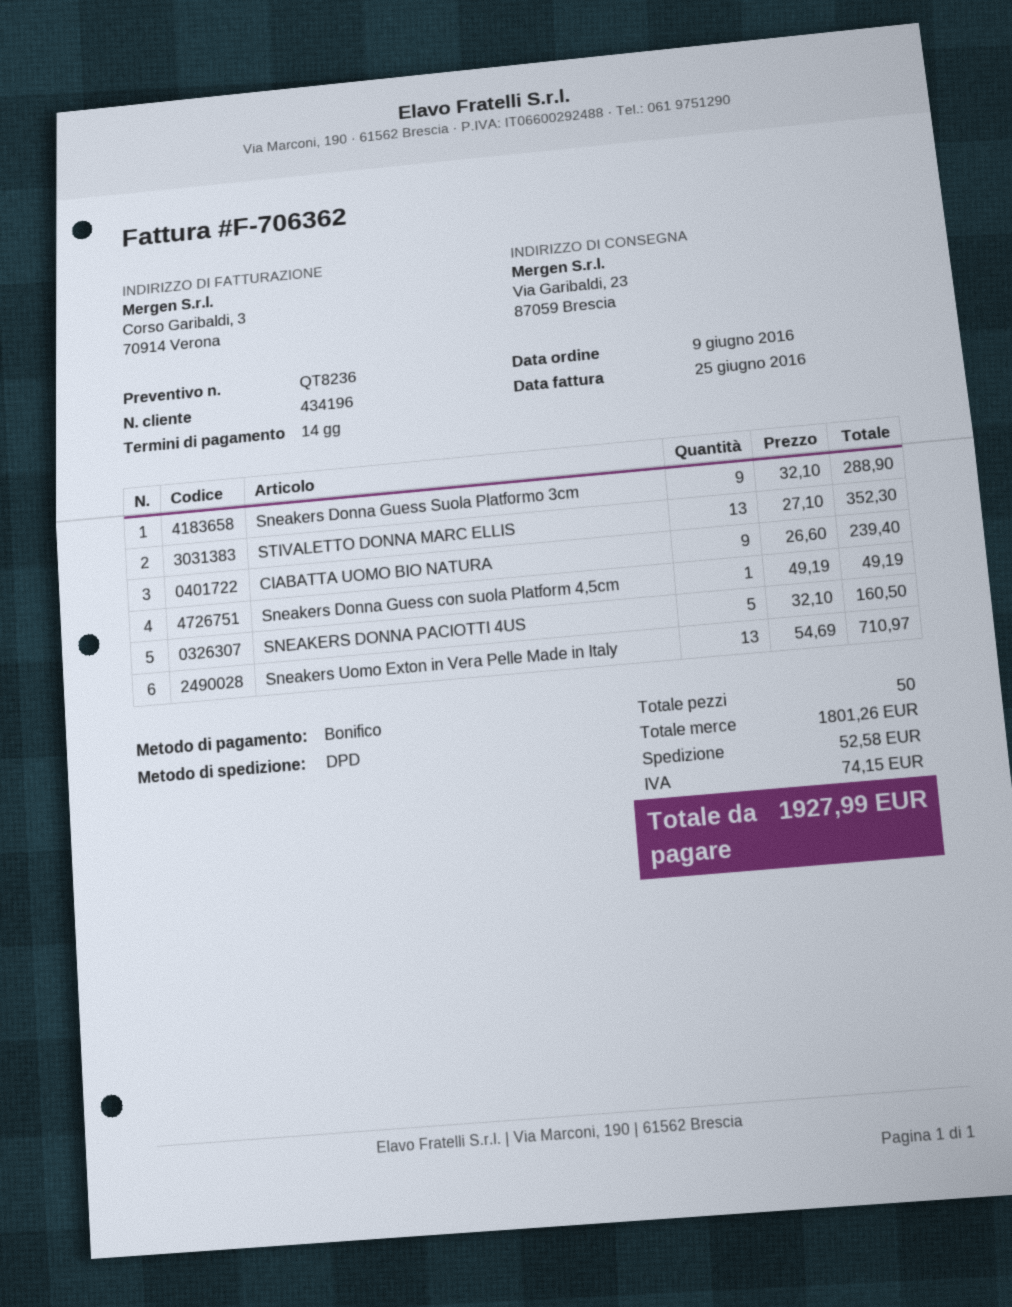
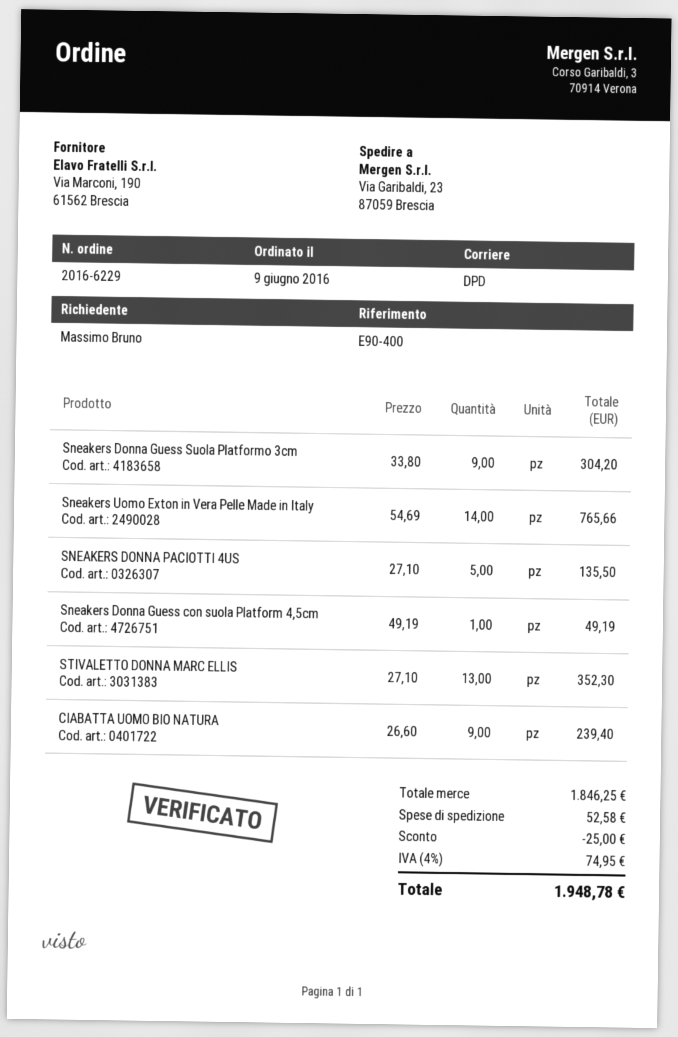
Sneakers Donna Guess Suola Platformo 3cm: 9 x 32.10 = 288.90 -> 9 x 33.80 = 304.20
SNEAKERS DONNA PACIOTTI 4US: 5 x 32.10 = 160.50 -> 5 x 27.10 = 135.50
Sneakers Uomo Exton in Vera Pelle Made in Italy: 13 x 54.69 = 710.97 -> 14 x 54.69 = 765.66
subtotal: 1801.26 -> 1846.25
discount: none -> 25.00
tax: 74.15 -> 74.95
total: 1927.99 -> 1948.78

